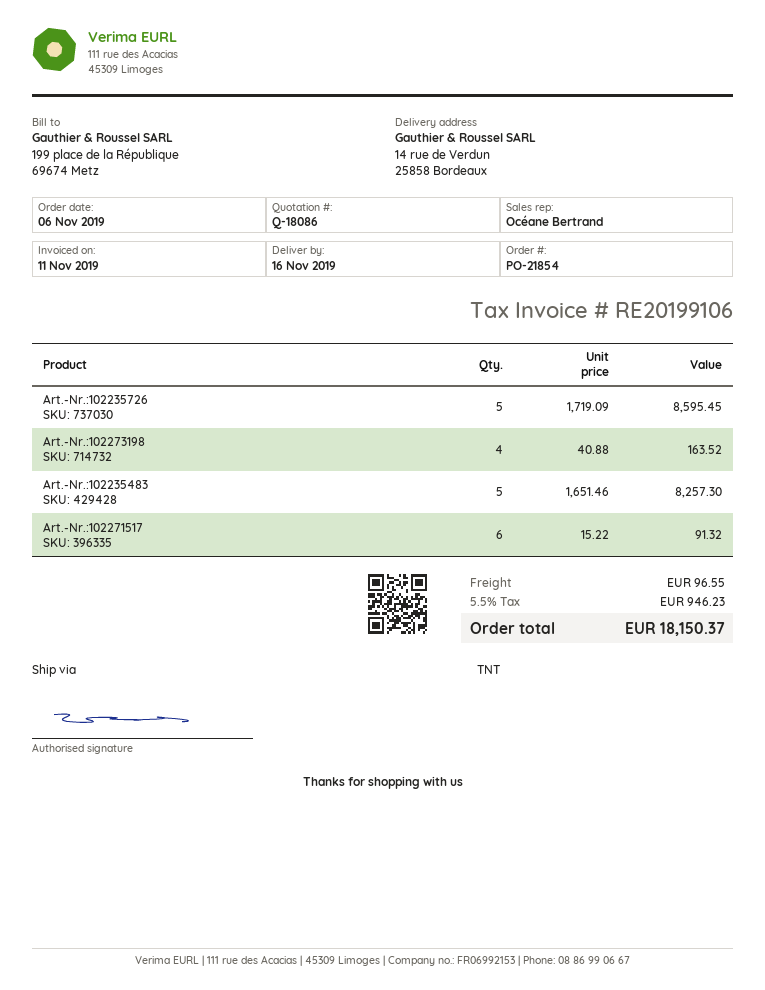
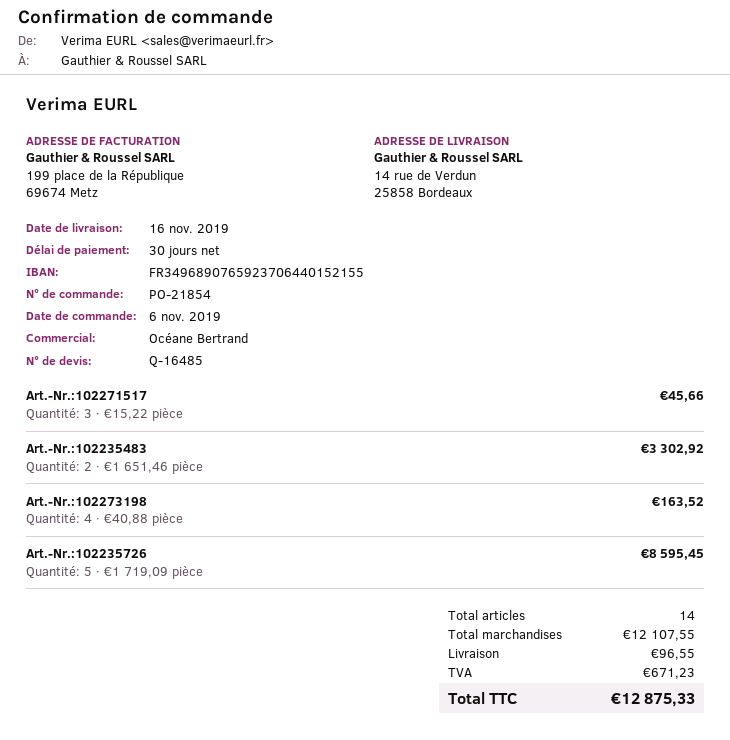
quote number: Q-18086 -> Q-16485
Art.-Nr.:102235483: 5 x 1651.46 = 8257.30 -> 2 x 1651.46 = 3302.92
Art.-Nr.:102271517: 6 x 15.22 = 91.32 -> 3 x 15.22 = 45.66
tax: 946.23 -> 671.23
total: 18150.37 -> 12875.33

